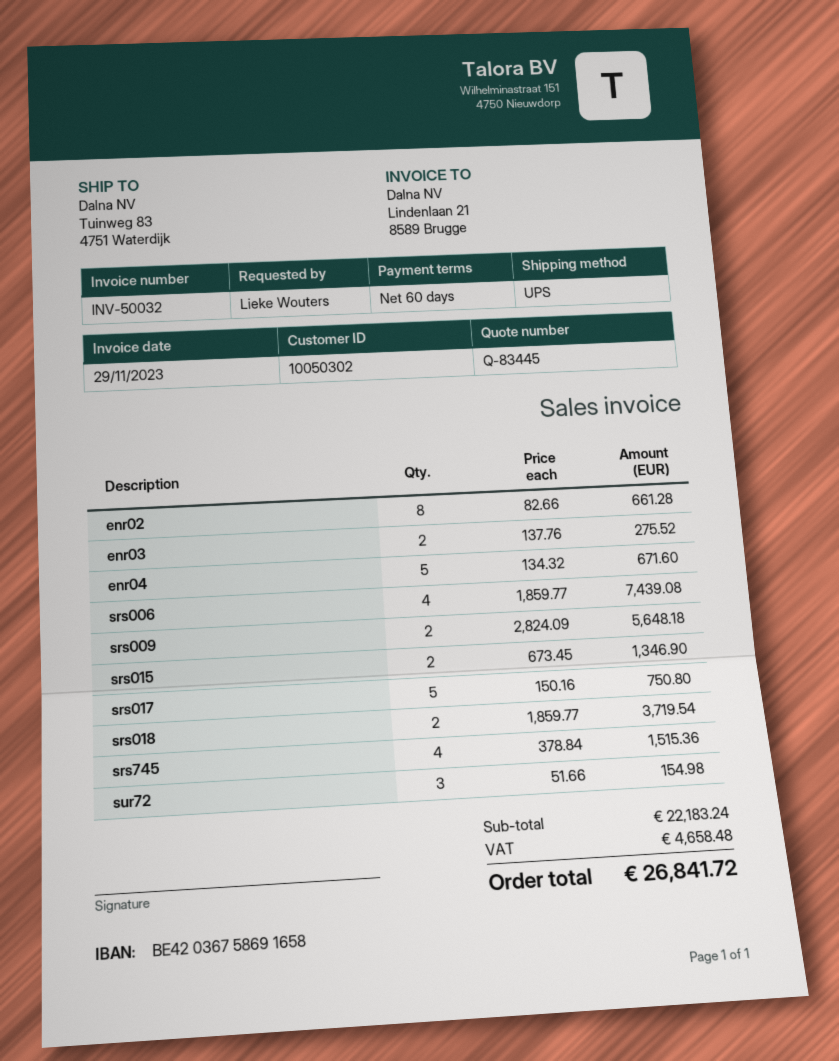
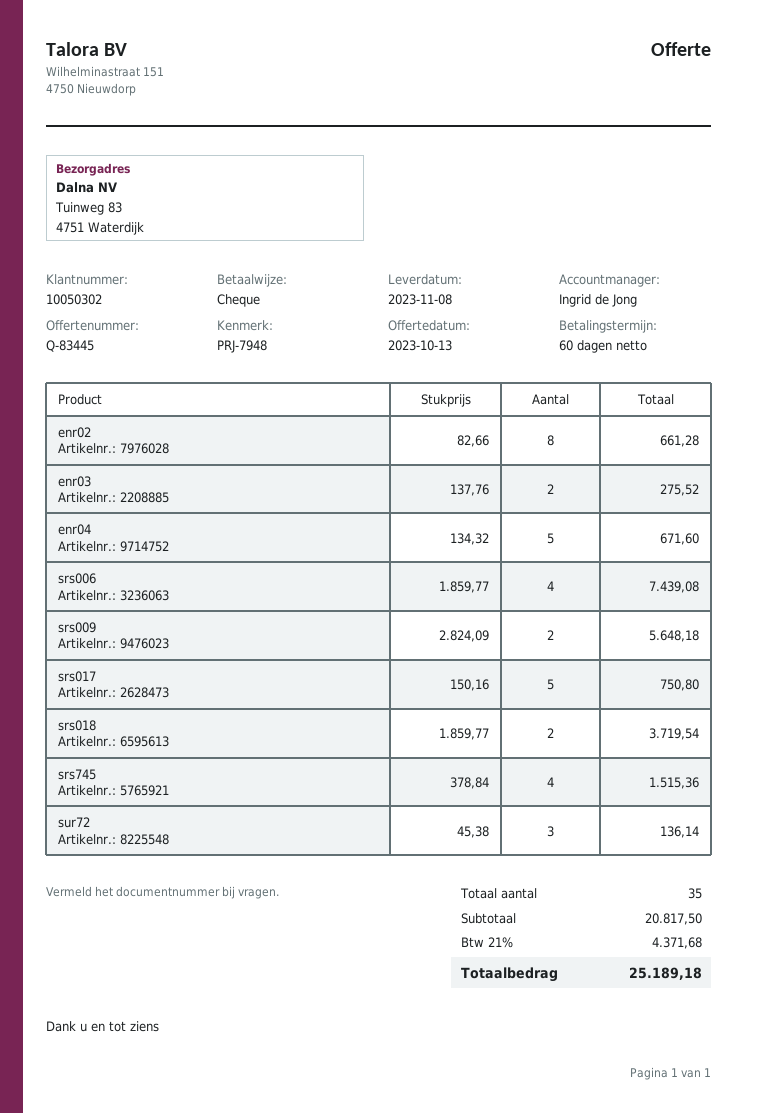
srs015: 2 x 673.45 = 1346.90 -> none
sur72: 3 x 51.66 = 154.98 -> 3 x 45.38 = 136.14
subtotal: 22183.24 -> 20817.50
tax: 4658.48 -> 4371.68
total: 26841.72 -> 25189.18

